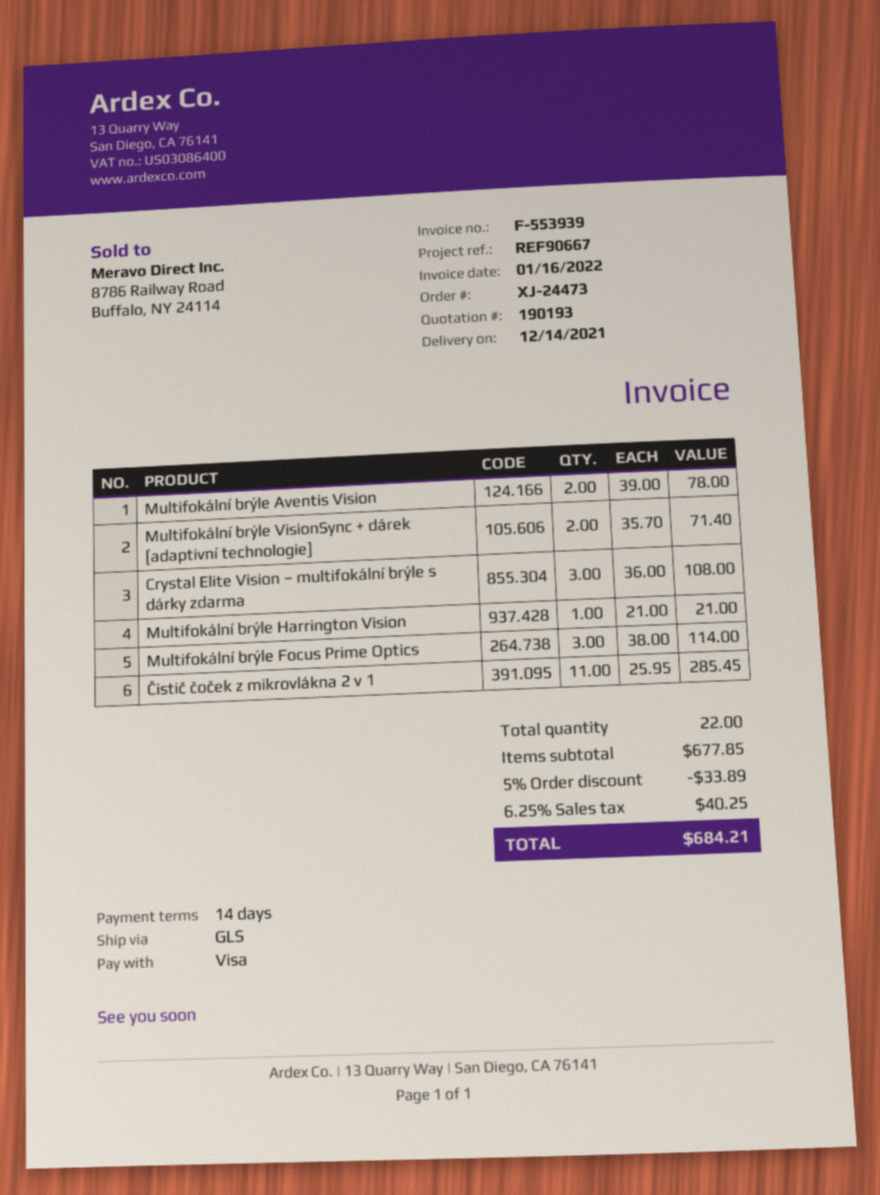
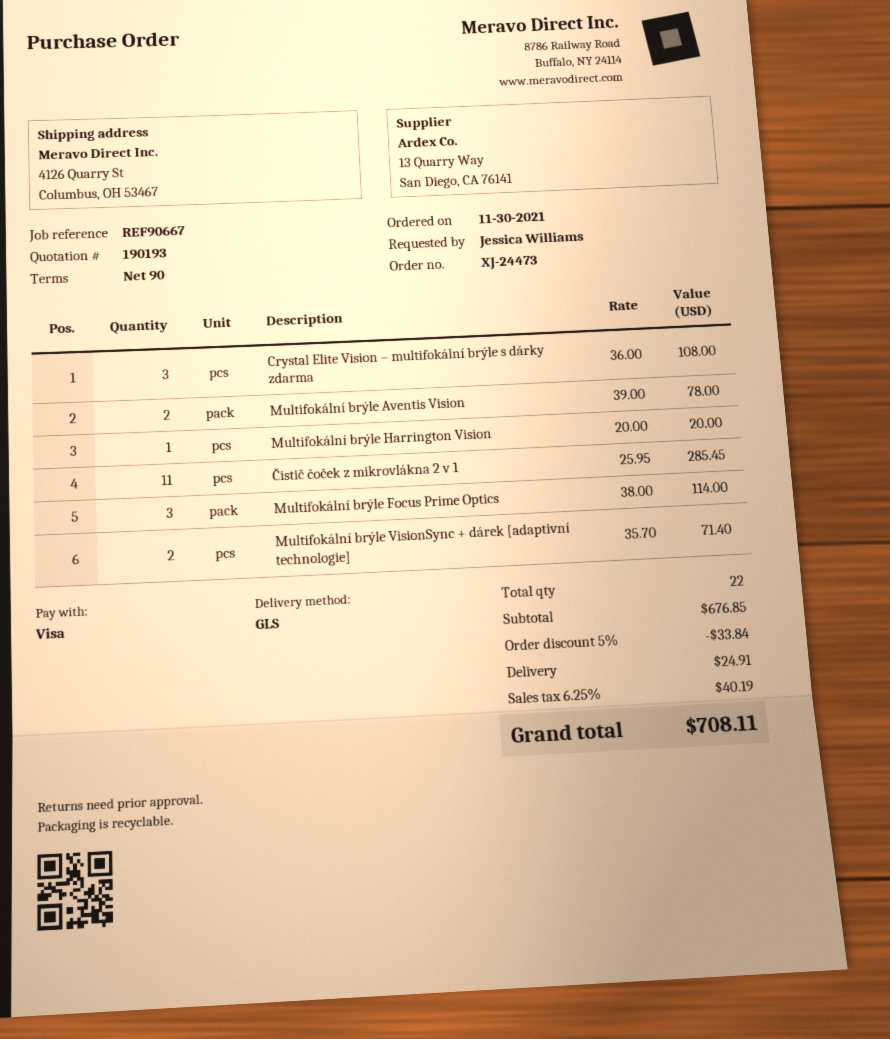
payment terms: 14 days -> 90 days
Multifokální brýle Harrington Vision: 1 x 21.00 = 21.00 -> 1 x 20.00 = 20.00
subtotal: 677.85 -> 676.85
discount: 5% = 33.89 -> 5% = 33.84
shipping: none -> 24.91
tax: 6.25% = 40.25 -> 6.25% = 40.19
total: 684.21 -> 708.11

